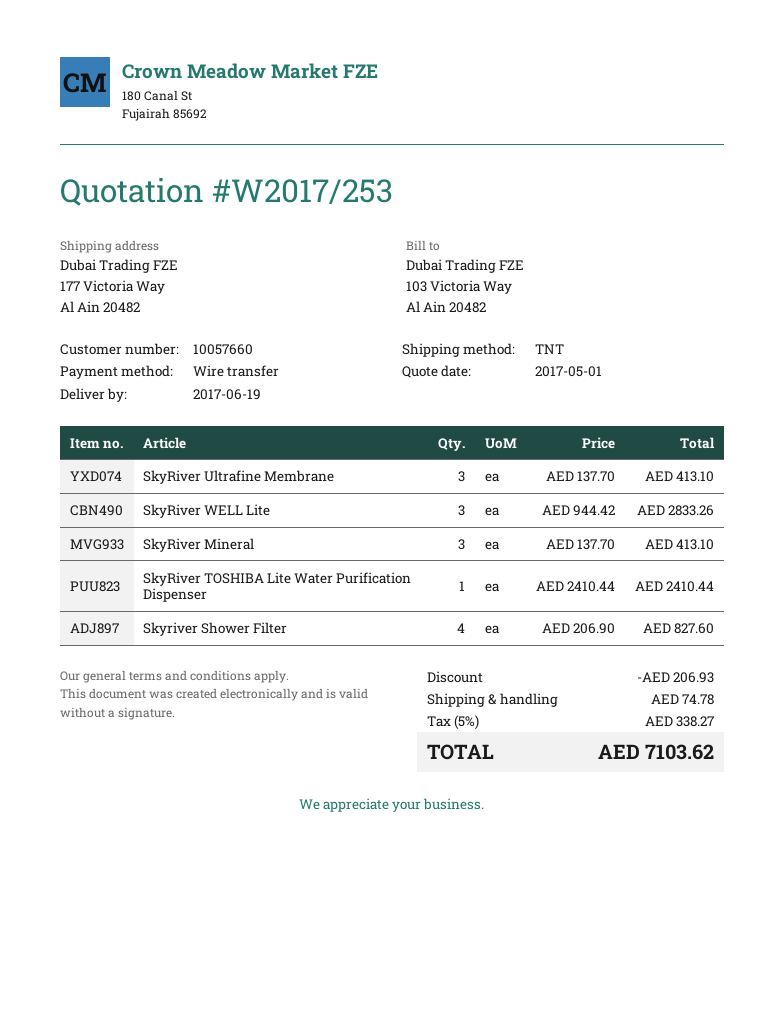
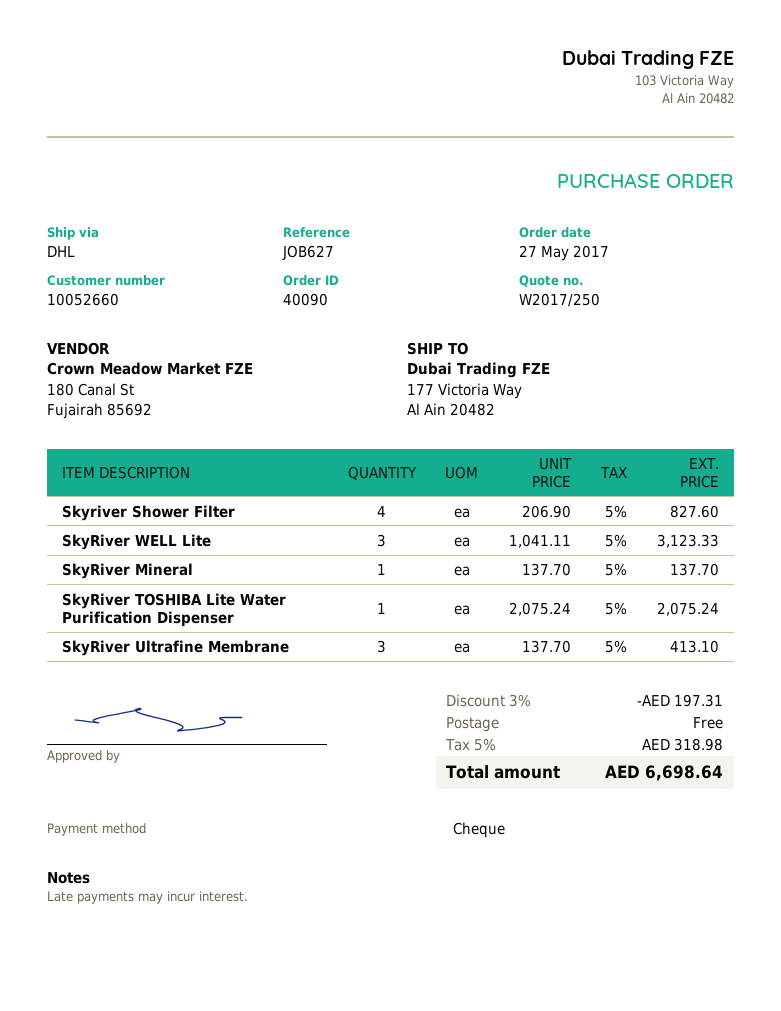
quote number: W2017/253 -> W2017/250
customer number: 10057660 -> 10052660
payment method: bank transfer -> cheque
shipping method: TNT -> DHL
SkyRiver WELL Lite: 3 x 944.42 = 2833.26 -> 3 x 1041.11 = 3123.33
SkyRiver Mineral: 3 x 137.70 = 413.10 -> 1 x 137.70 = 137.70
SkyRiver TOSHIBA Lite Water Purification Dispenser: 1 x 2410.44 = 2410.44 -> 1 x 2075.24 = 2075.24
discount: 206.93 -> 197.31
shipping: 74.78 -> 0.00
tax: 5% = 338.27 -> 5% = 318.98
total: 7103.62 -> 6698.64

